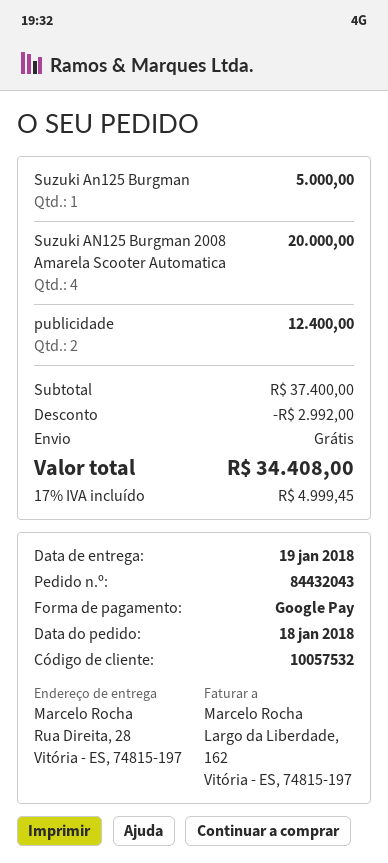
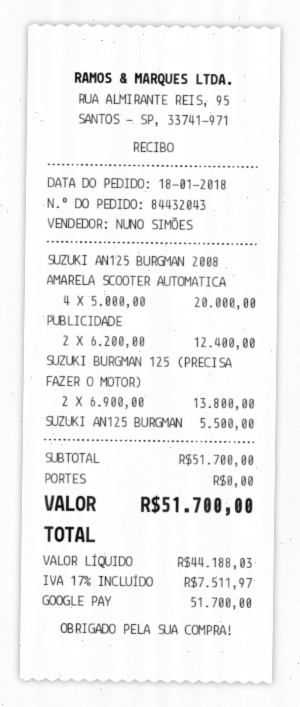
Suzuki An125 Burgman: 1 for 5000.00 -> 1 for 5500.00
SUZUKI BURGMAN 125 (PRECISA FAZER O MOTOR): none -> 2 for 13800.00
subtotal: 37400.00 -> 51700.00
discount: 2992.00 -> none
tax: 17% = 4999.45 -> 17% = 7511.97
total: 34408.00 -> 51700.00

